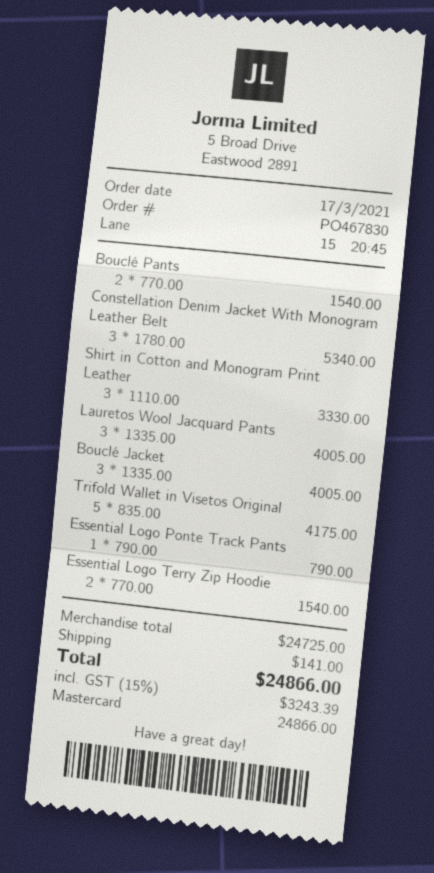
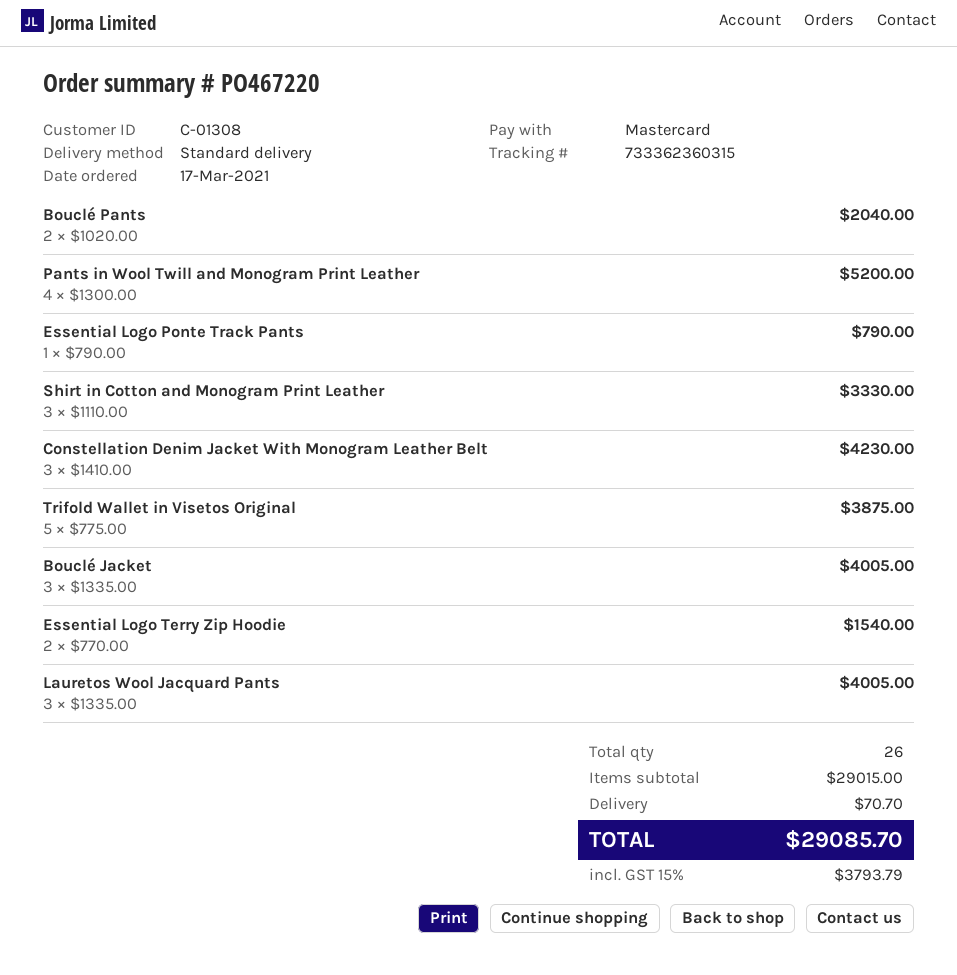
order number: PO467830 -> PO467220
Bouclé Pants: 2 x 770.00 = 1540.00 -> 2 x 1020.00 = 2040.00
Constellation Denim Jacket With Monogram Leather Belt: 3 x 1780.00 = 5340.00 -> 3 x 1410.00 = 4230.00
Trifold Wallet in Visetos Original: 5 x 835.00 = 4175.00 -> 5 x 775.00 = 3875.00
Pants in Wool Twill and Monogram Print Leather: none -> 4 x 1300.00 = 5200.00
subtotal: 24725.00 -> 29015.00
shipping: 141.00 -> 70.70
tax: 15% = 3243.39 -> 15% = 3793.79
total: 24866.00 -> 29085.70

